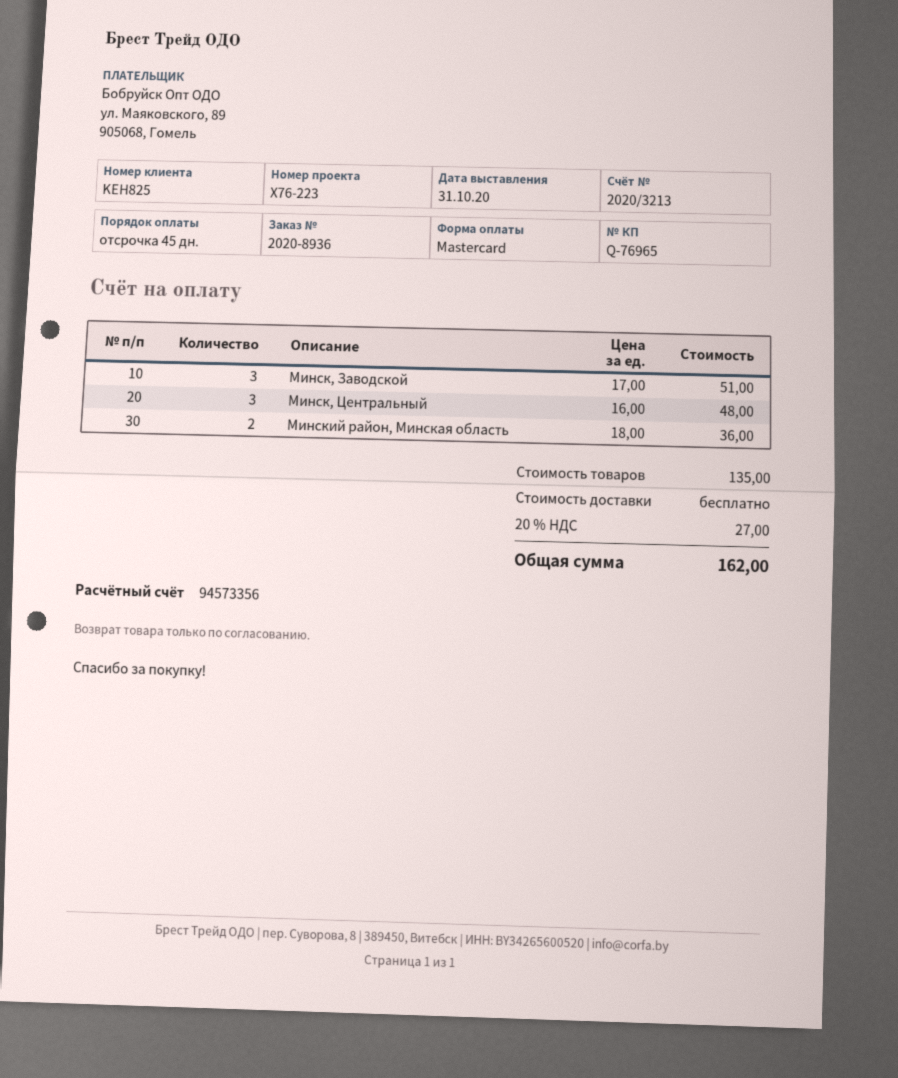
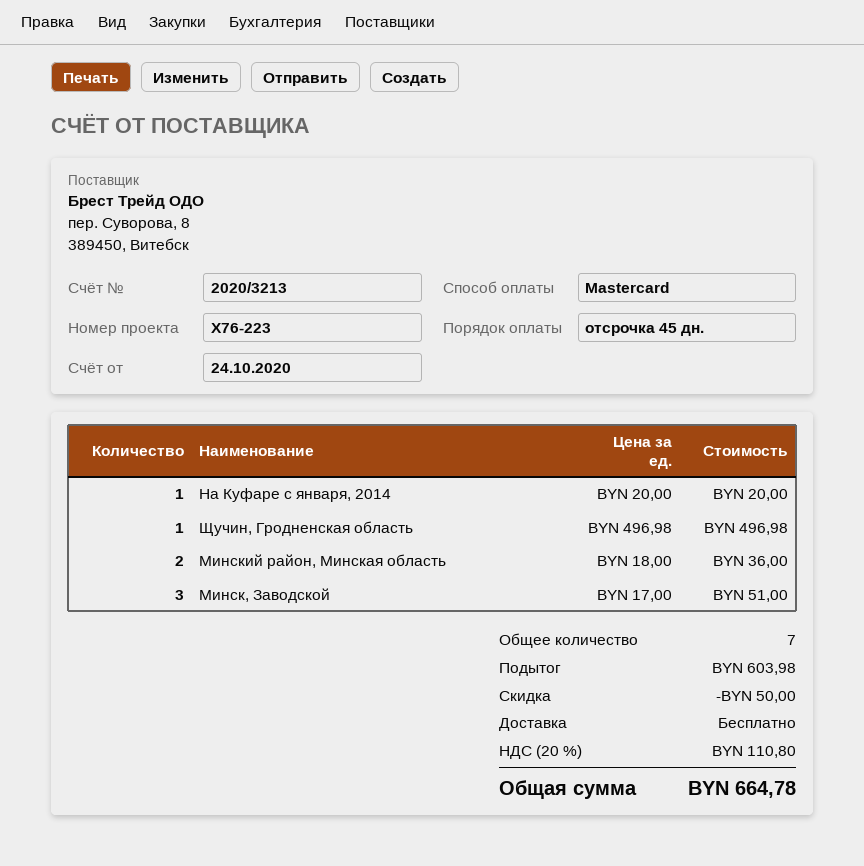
invoice date: 2020-10-31 -> 2020-10-24
Минск, Центральный: 3 x 16.00 = 48.00 -> none
На Куфаре с января, 2014: none -> 1 x 20.00 = 20.00
Щучин, Гродненская область: none -> 1 x 496.98 = 496.98
subtotal: 135.00 -> 603.98
discount: none -> 50.00
tax: 20% = 27.00 -> 20% = 110.80
total: 162.00 -> 664.78

